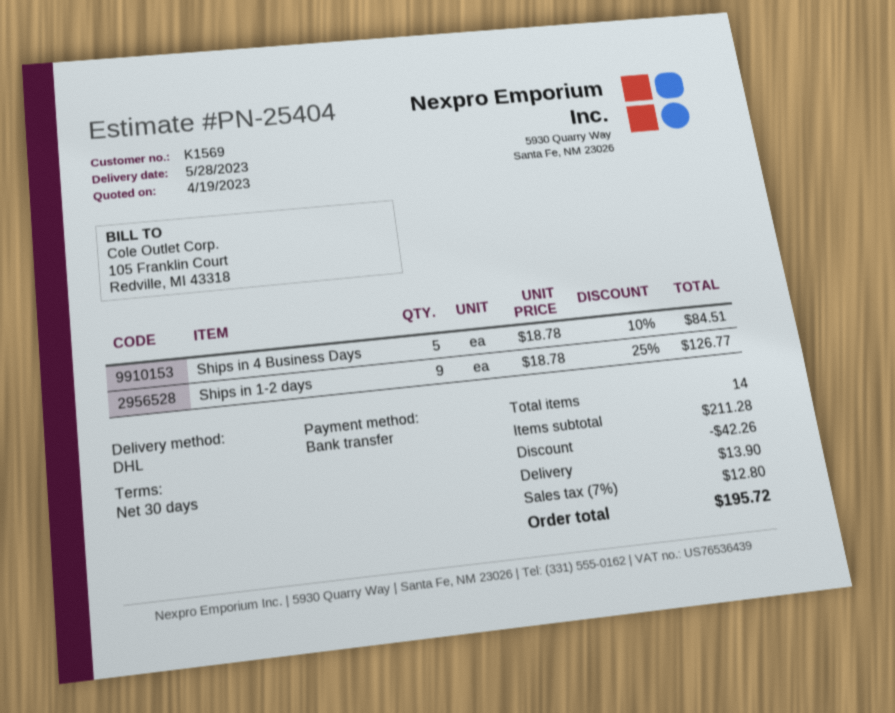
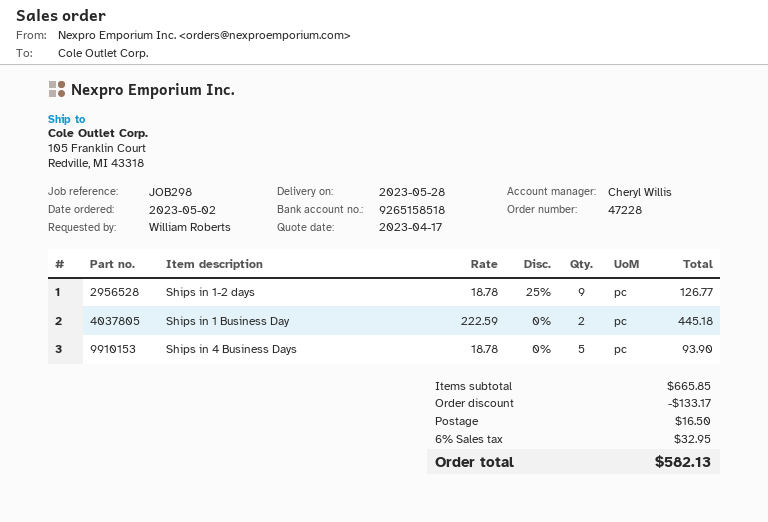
quote date: 2023-04-19 -> 2023-04-17
Ships in 4 Business Days: 5 x 18.78 - 10% = 84.51 -> 5 x 18.78 = 93.90
Ships in 1 Business Day: none -> 2 x 222.59 = 445.18
subtotal: 211.28 -> 665.85
discount: 42.26 -> 133.17
shipping: 13.90 -> 16.50
tax: 7% = 12.80 -> 6% = 32.95
total: 195.72 -> 582.13

